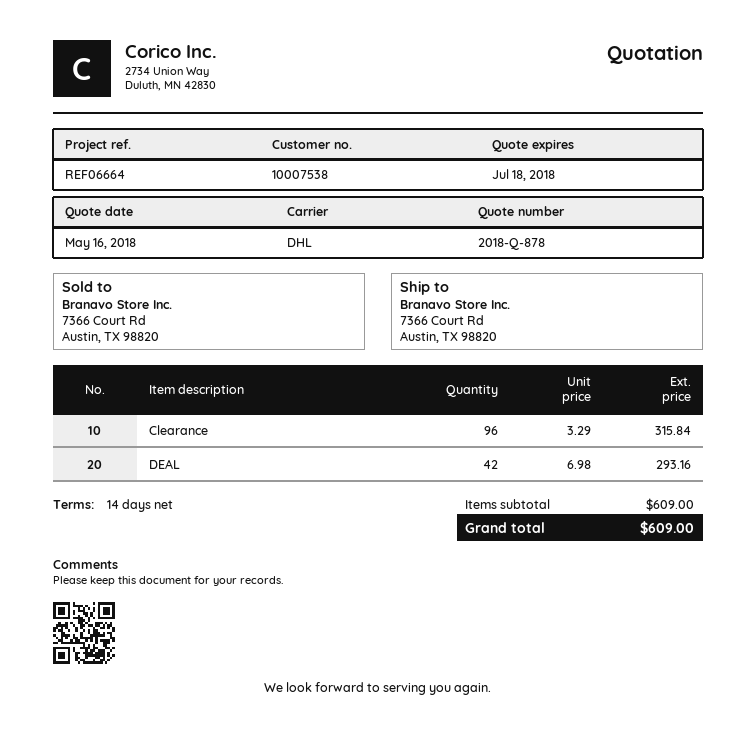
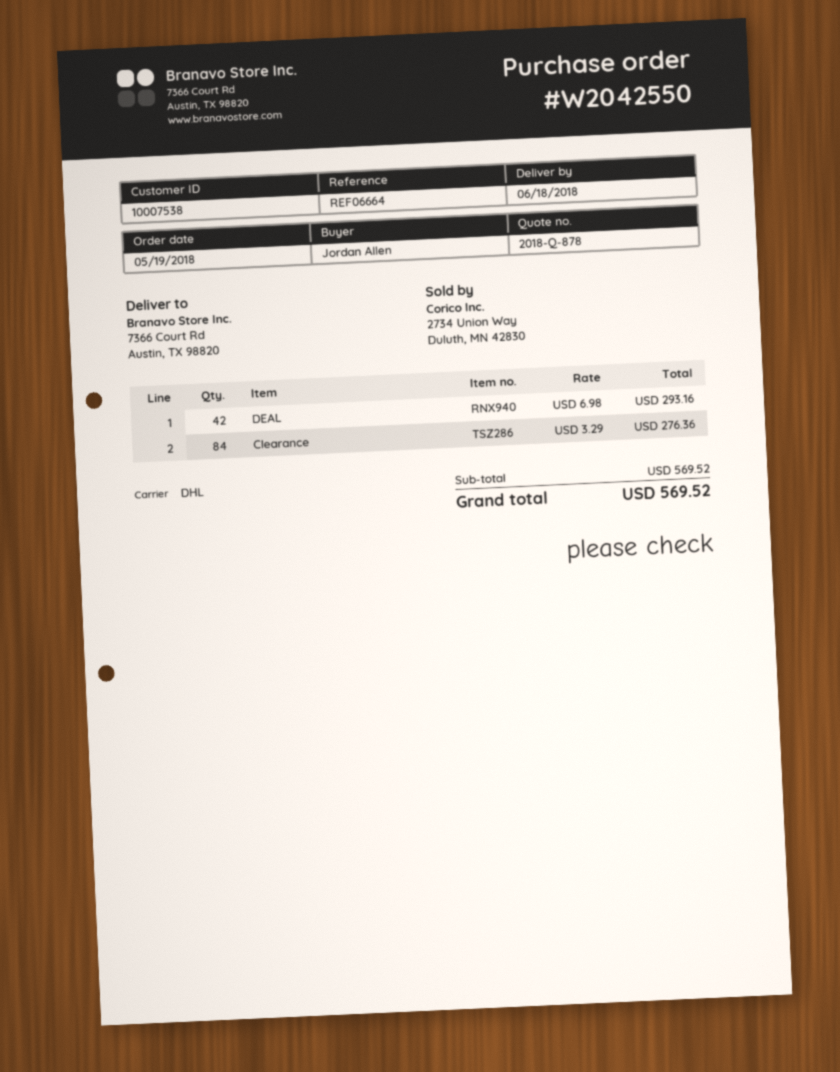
Clearance: 96 x 3.29 = 315.84 -> 84 x 3.29 = 276.36
subtotal: 609.00 -> 569.52
total: 609.00 -> 569.52

